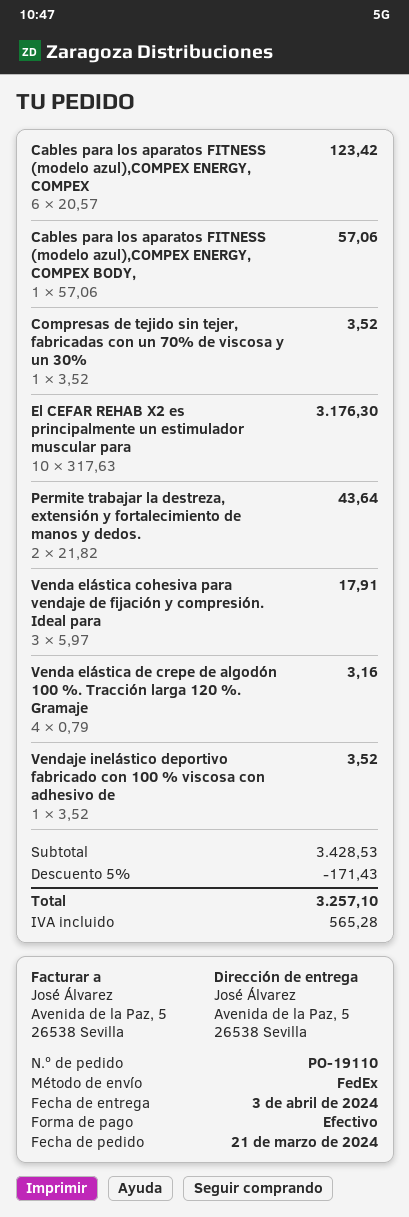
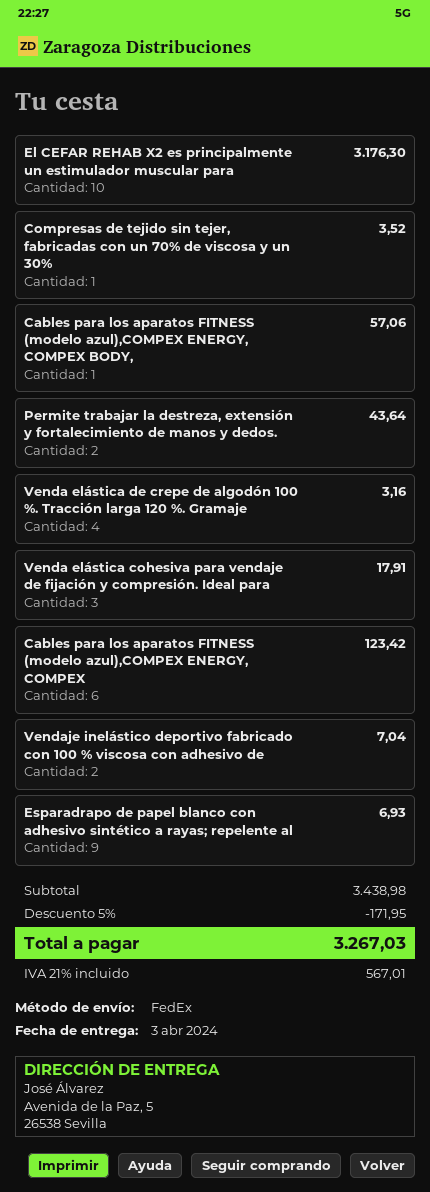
Vendaje inelástico deportivo fabricado con 100 % viscosa con adhesivo de: 1 for 3.52 -> 2 for 7.04
Esparadrapo de papel blanco con adhesivo sintético a rayas; repelente al: none -> 9 for 6.93
subtotal: 3428.53 -> 3438.98
discount: 5% = 171.43 -> 5% = 171.95
tax: 565.28 -> 567.01
total: 3257.10 -> 3267.03

